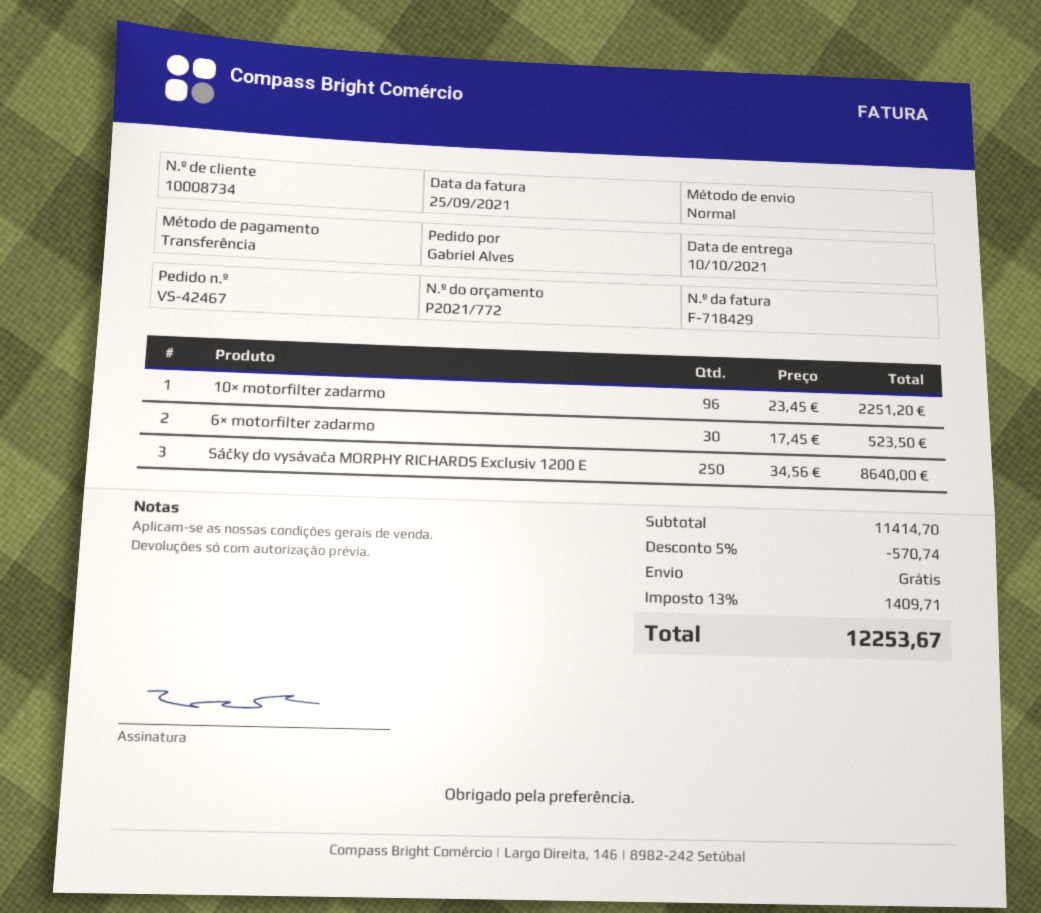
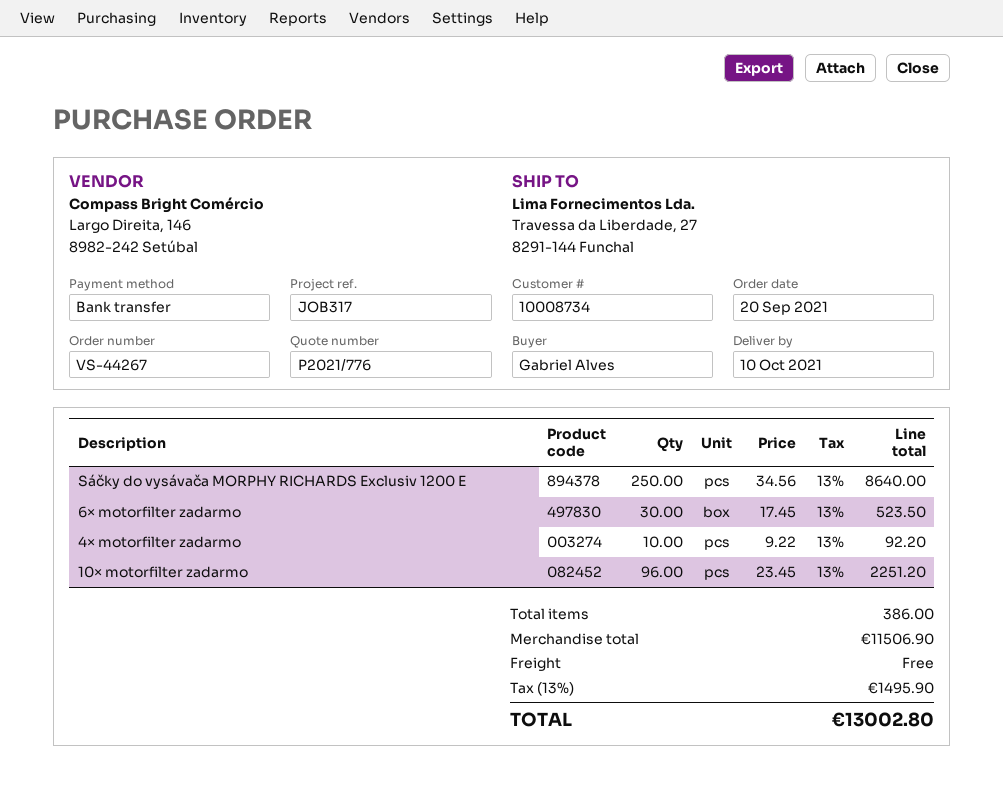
quote number: P2021/772 -> P2021/776
order number: VS-42467 -> VS-44267
4× motorfilter zadarmo: none -> 10 x 9.22 = 92.20
subtotal: 11414.70 -> 11506.90
discount: 5% = 570.74 -> none
tax: 13% = 1409.71 -> 13% = 1495.90
total: 12253.67 -> 13002.80

